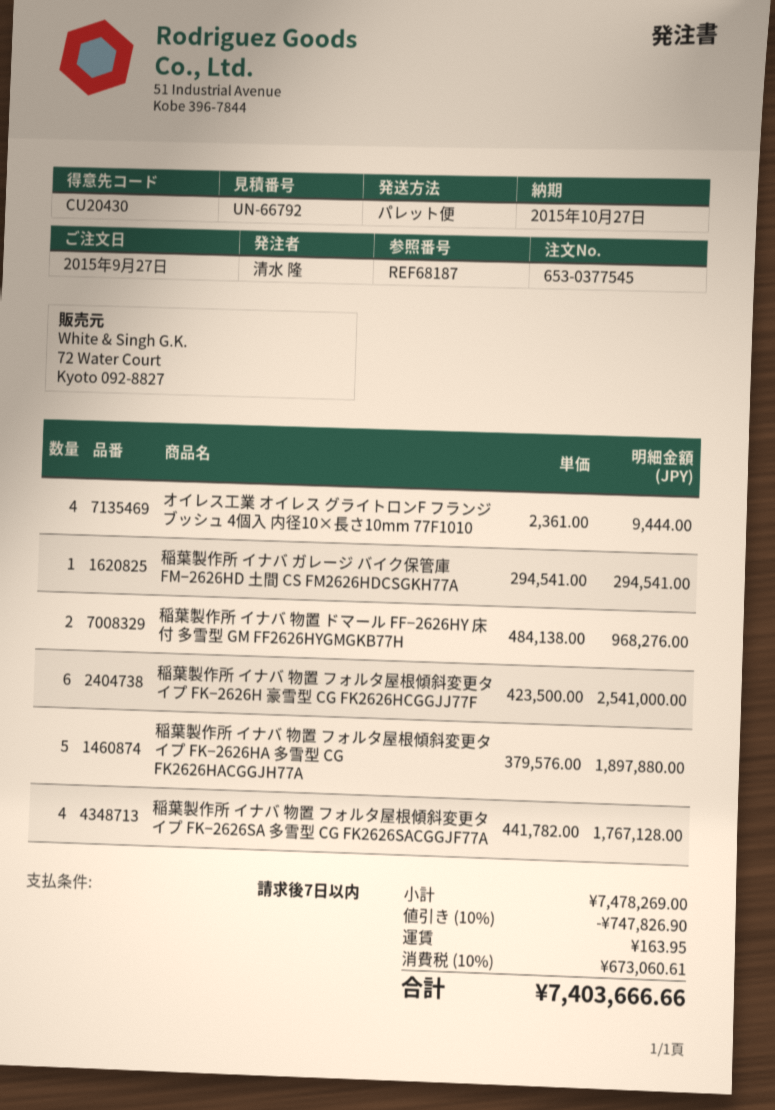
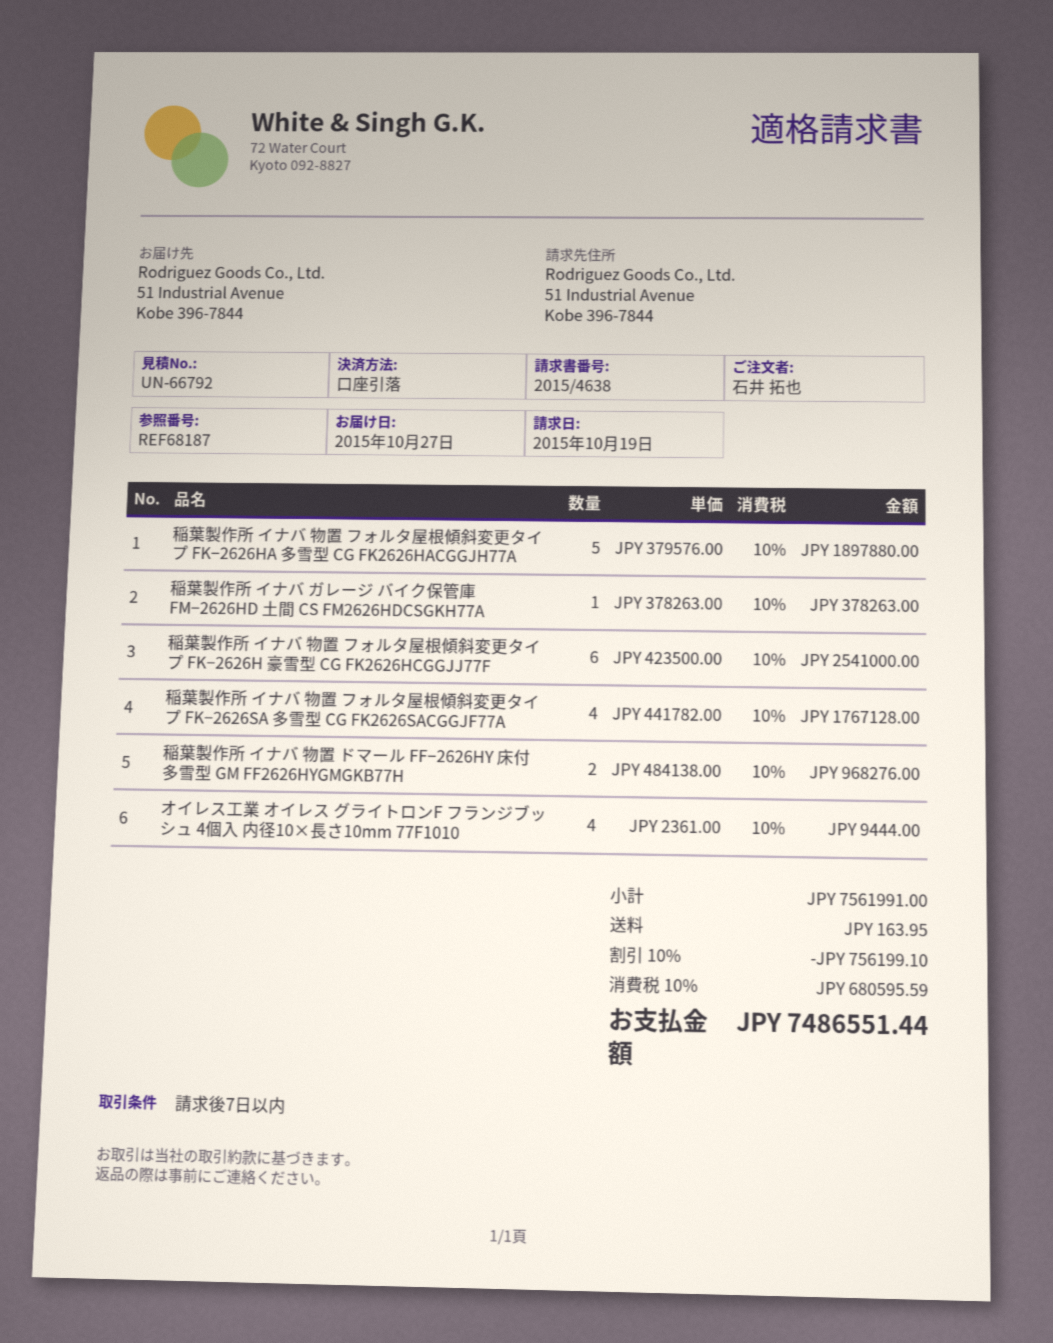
ordered by: 清水 隆 -> 石井 拓也
稲葉製作所 イナバ ガレージ バイク保管庫 FM−2626HD 土間 CS FM2626HDCSGKH77A: 1 x 294541.00 = 294541.00 -> 1 x 378263.00 = 378263.00
subtotal: 7478269.00 -> 7561991.00
discount: 10% = 747826.90 -> 10% = 756199.10
tax: 10% = 673060.61 -> 10% = 680595.59
total: 7403666.66 -> 7486551.44

